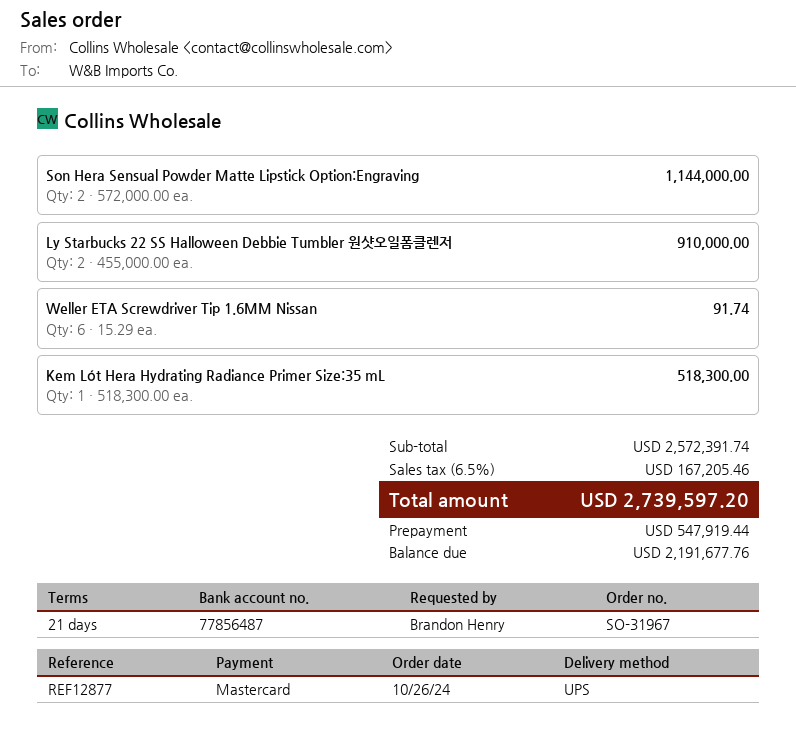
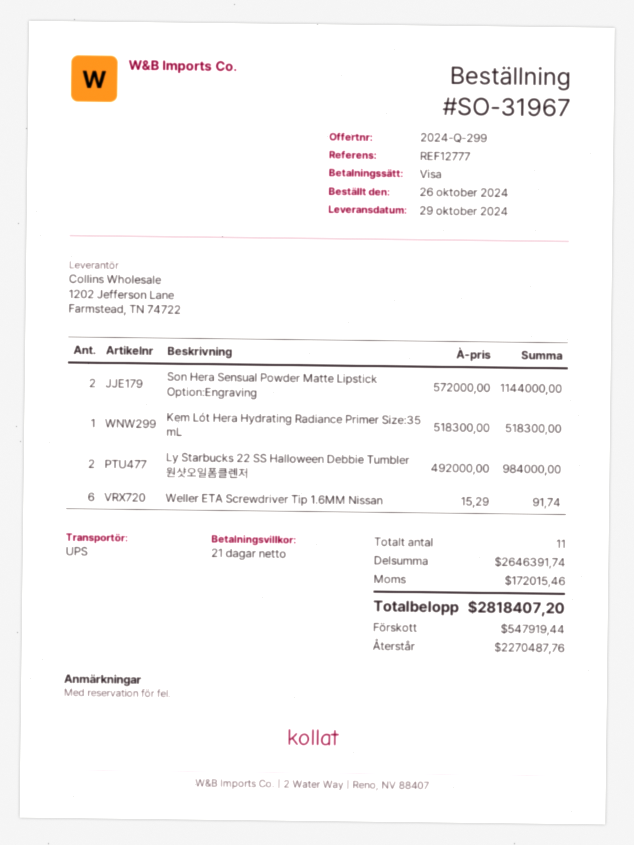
reference: REF12877 -> REF12777
payment method: Mastercard -> Visa
Ly Starbucks 22 SS Halloween Debbie Tumbler 원샷오일폼클렌저: 2 x 455000.00 = 910000.00 -> 2 x 492000.00 = 984000.00
subtotal: 2572391.74 -> 2646391.74
tax: 167205.46 -> 172015.46
total: 2739597.20 -> 2818407.20
balance: 2191677.76 -> 2270487.76

